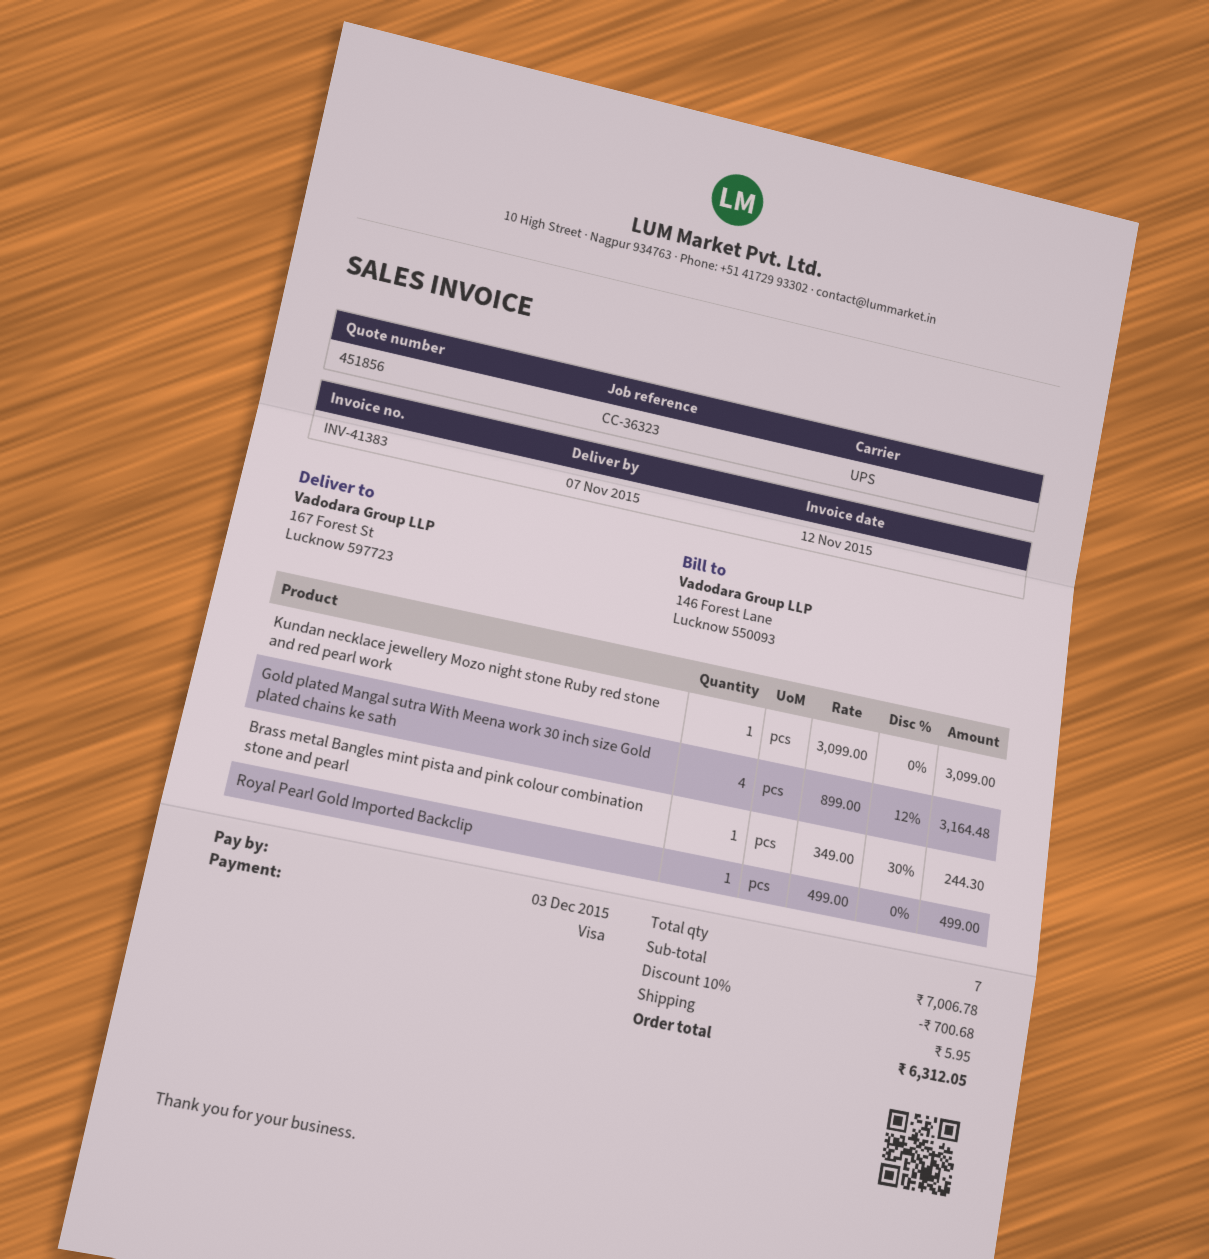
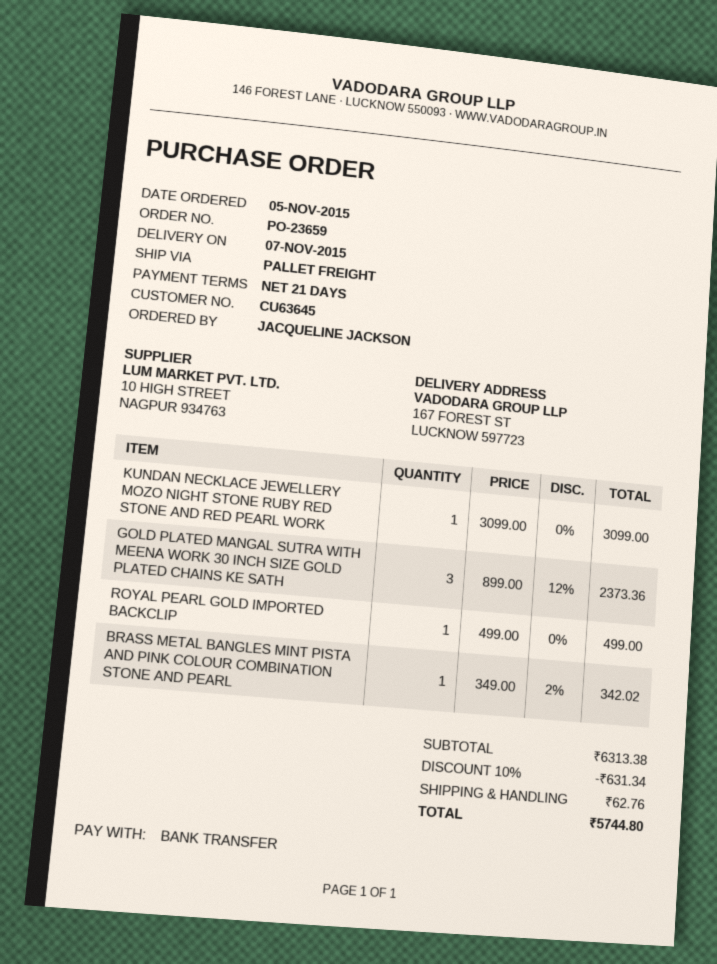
payment method: Visa -> bank transfer
shipping method: UPS -> pallet freight
Gold plated Mangal sutra With Meena work 30 inch size Gold plated chains ke sath: 4 x 899.00 - 12% = 3164.48 -> 3 x 899.00 - 12% = 2373.36
Brass metal Bangles mint pista and pink colour combination stone and pearl: 1 x 349.00 - 30% = 244.30 -> 1 x 349.00 - 2% = 342.02
subtotal: 7006.78 -> 6313.38
discount: 10% = 700.68 -> 10% = 631.34
shipping: 5.95 -> 62.76
total: 6312.05 -> 5744.80

